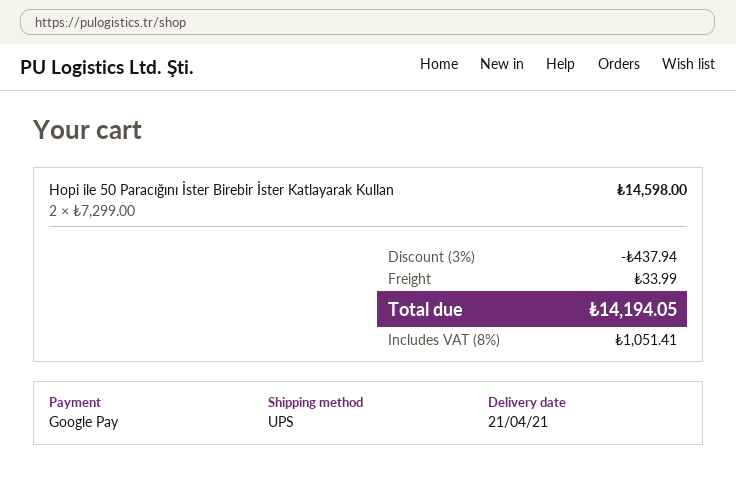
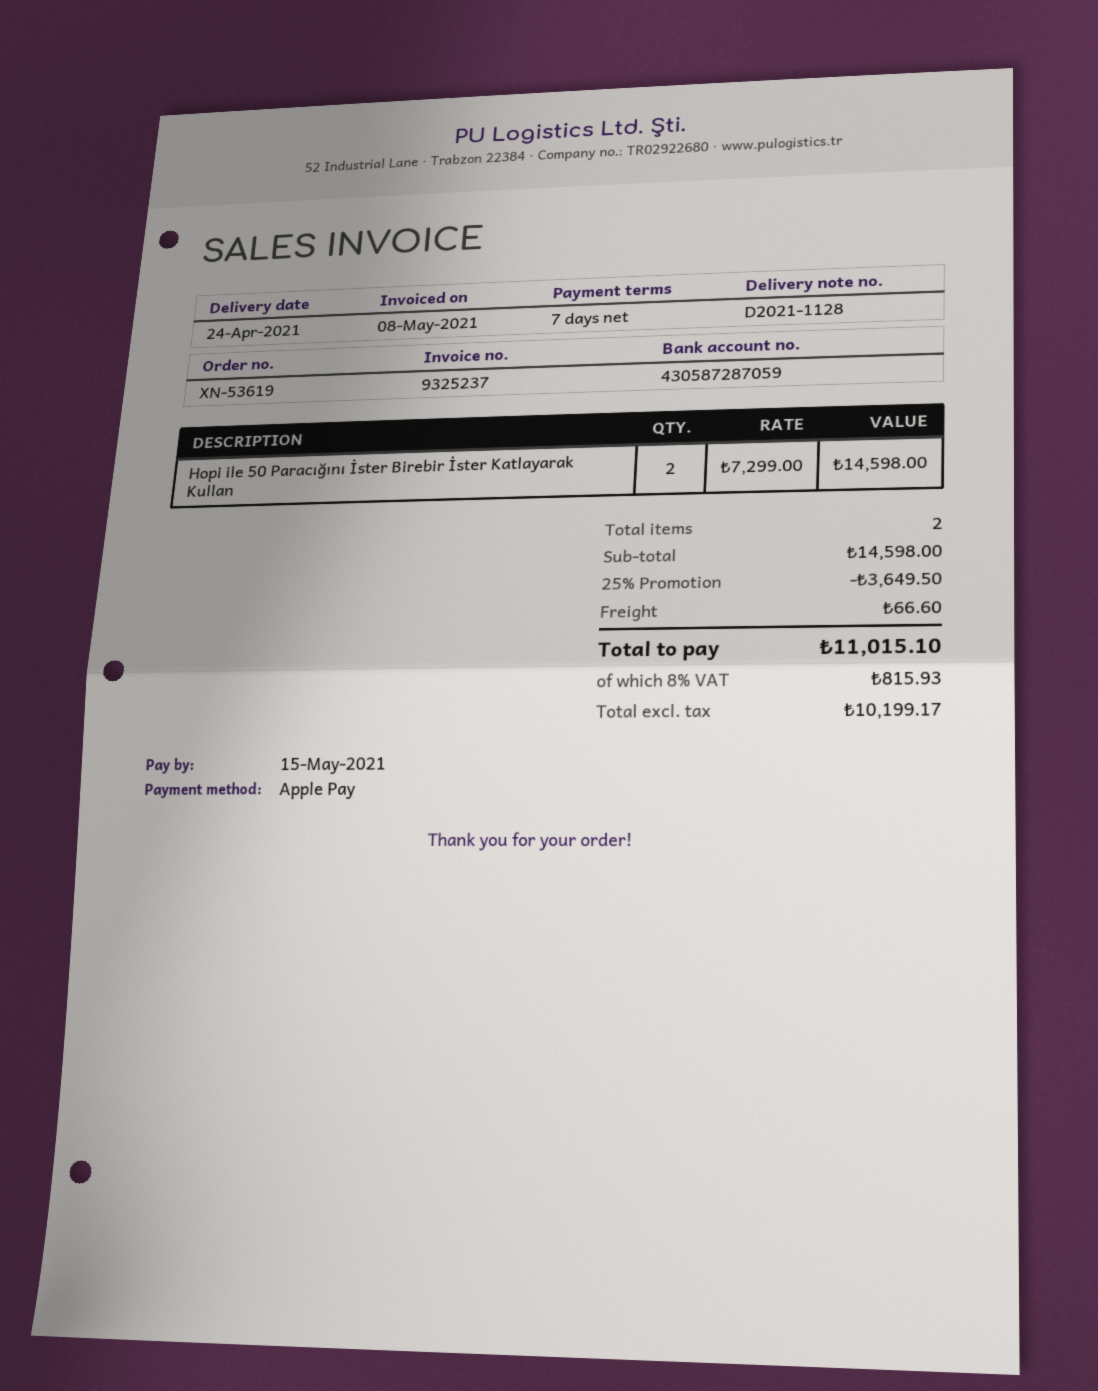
delivery date: 2021-04-21 -> 2021-04-24
payment method: Google Pay -> Apple Pay
discount: 3% = 437.94 -> 25% = 3649.50
shipping: 33.99 -> 66.60
tax: 8% = 1051.41 -> 8% = 815.93
total: 14194.05 -> 11015.10

